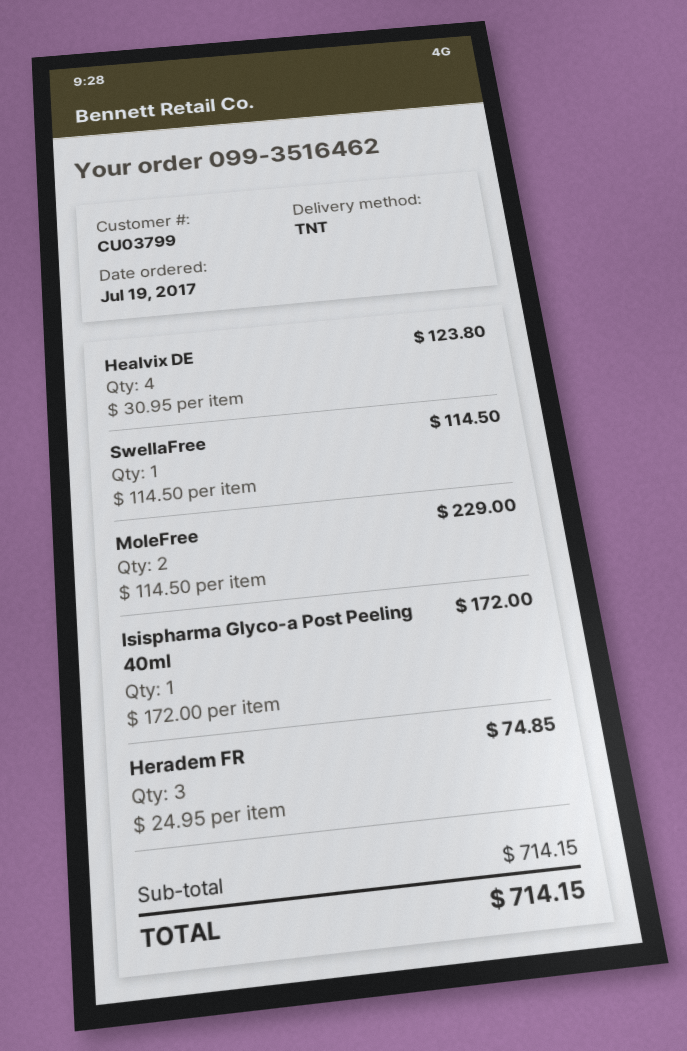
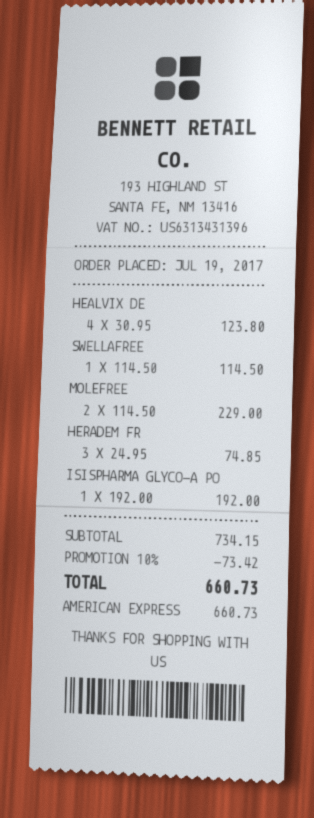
Isispharma Glyco-a Post Peeling 40ml: 1 x 172.00 = 172.00 -> 1 x 192.00 = 192.00
subtotal: 714.15 -> 734.15
discount: none -> 10% = 73.42
total: 714.15 -> 660.73

